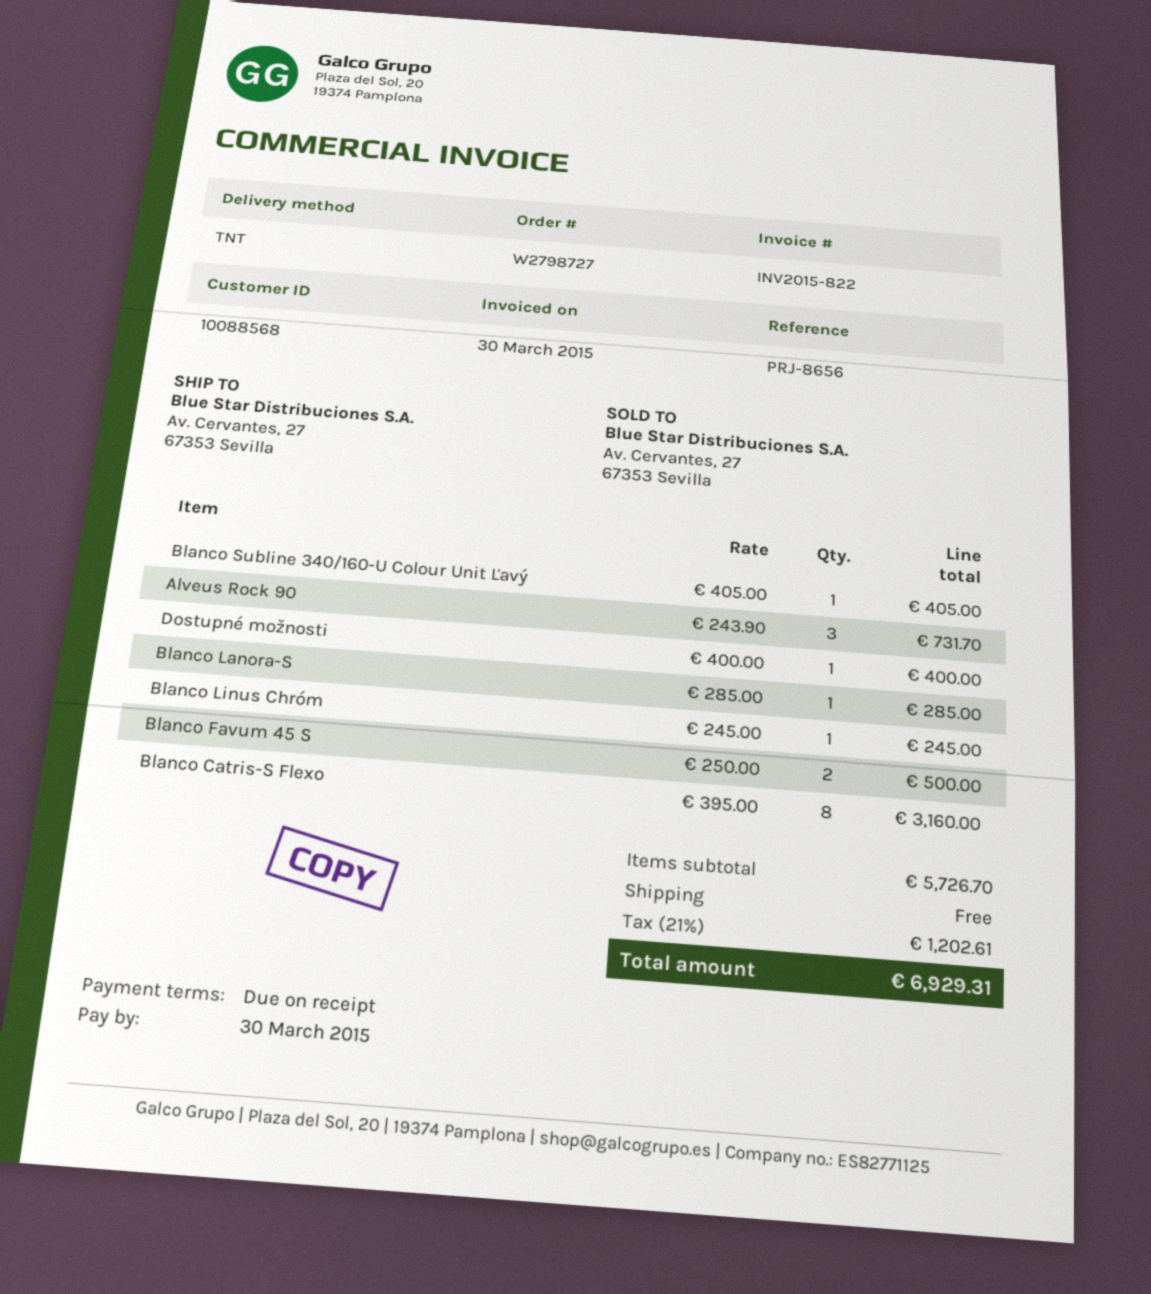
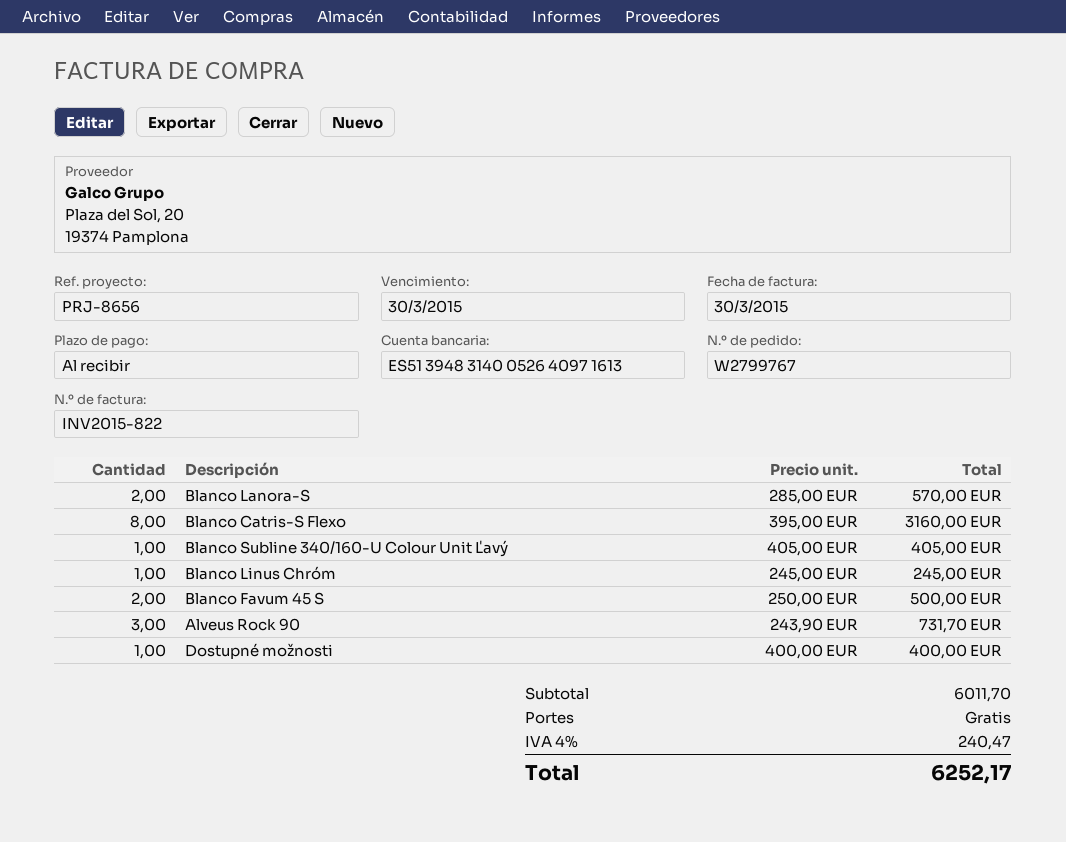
order number: W2798727 -> W2799767
Blanco Lanora-S: 1 x 285.00 = 285.00 -> 2 x 285.00 = 570.00
subtotal: 5726.70 -> 6011.70
tax: 21% = 1202.61 -> 4% = 240.47
total: 6929.31 -> 6252.17

